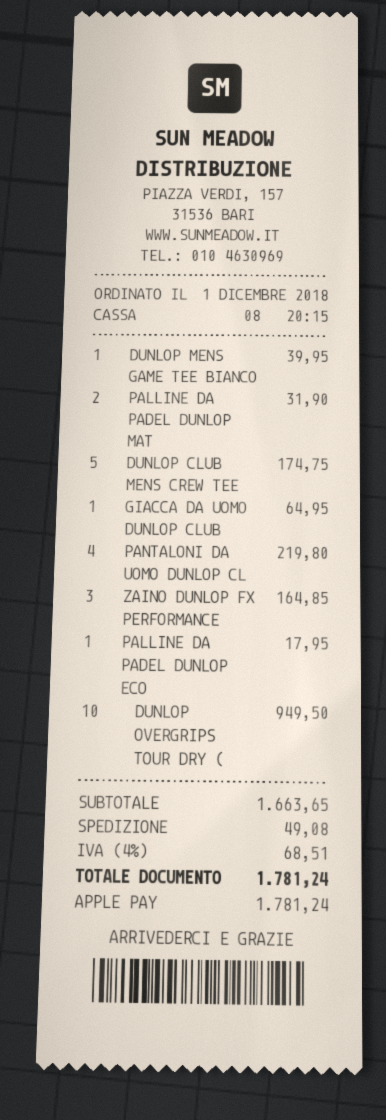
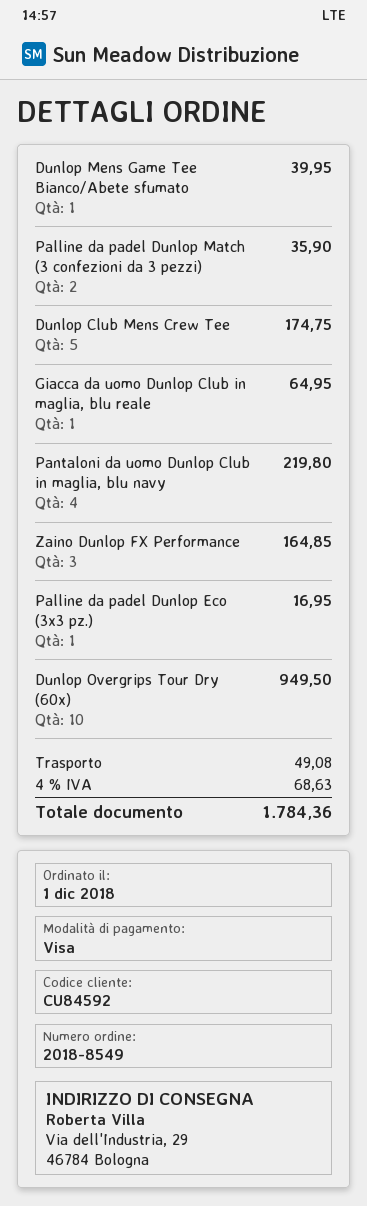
payment method: Apple Pay -> Visa
PALLINE DA PADEL DUNLOP MAT: 2 for 31.90 -> 2 for 35.90
PALLINE DA PADEL DUNLOP ECO: 1 for 17.95 -> 1 for 16.95
tax: 4% = 68.51 -> 4% = 68.63
total: 1781.24 -> 1784.36

